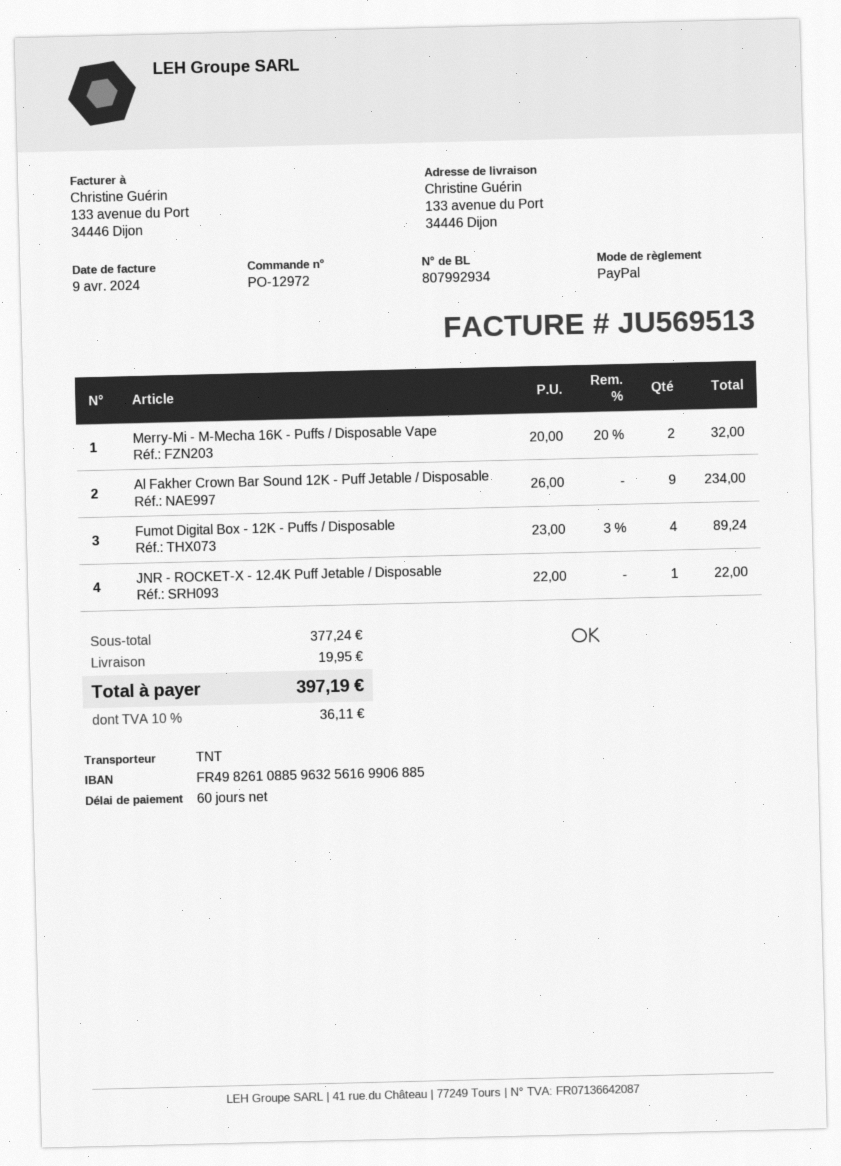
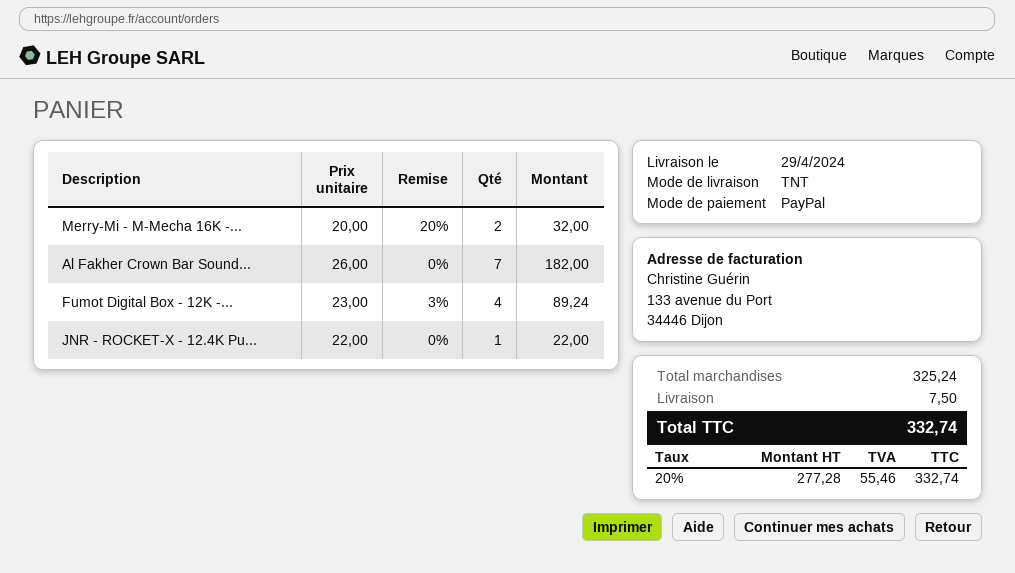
Al Fakher Crown Bar Sound 12K - Puff Jetable / Disposable: 9 x 26.00 = 234.00 -> 7 x 26.00 = 182.00
subtotal: 377.24 -> 325.24
shipping: 19.95 -> 7.50
tax: 10% = 36.11 -> 20% = 55.46
total: 397.19 -> 332.74

